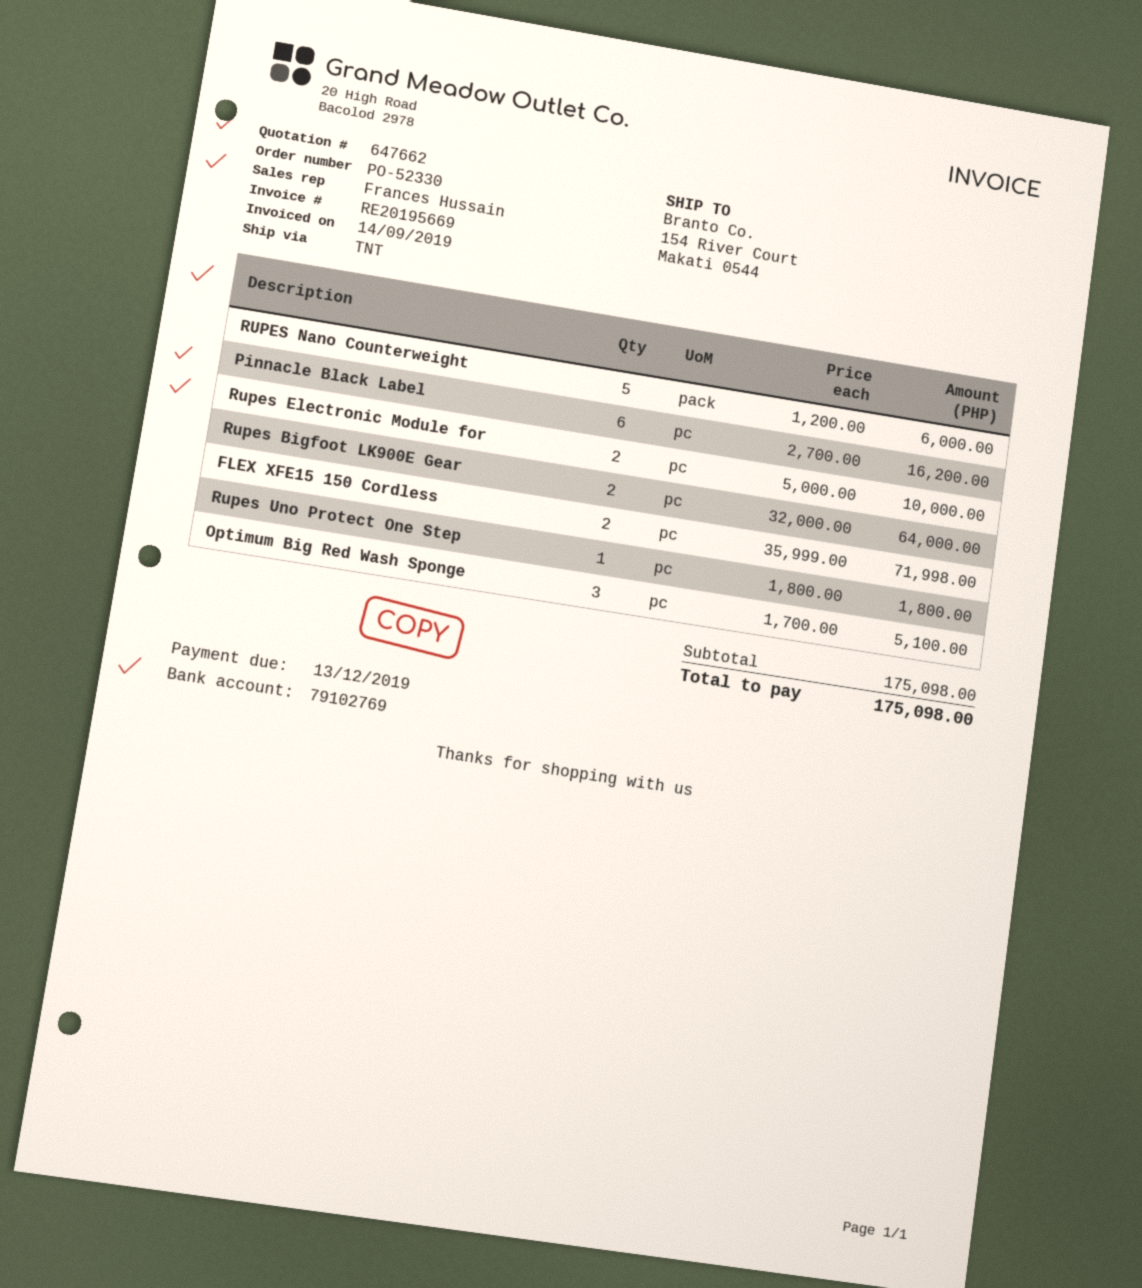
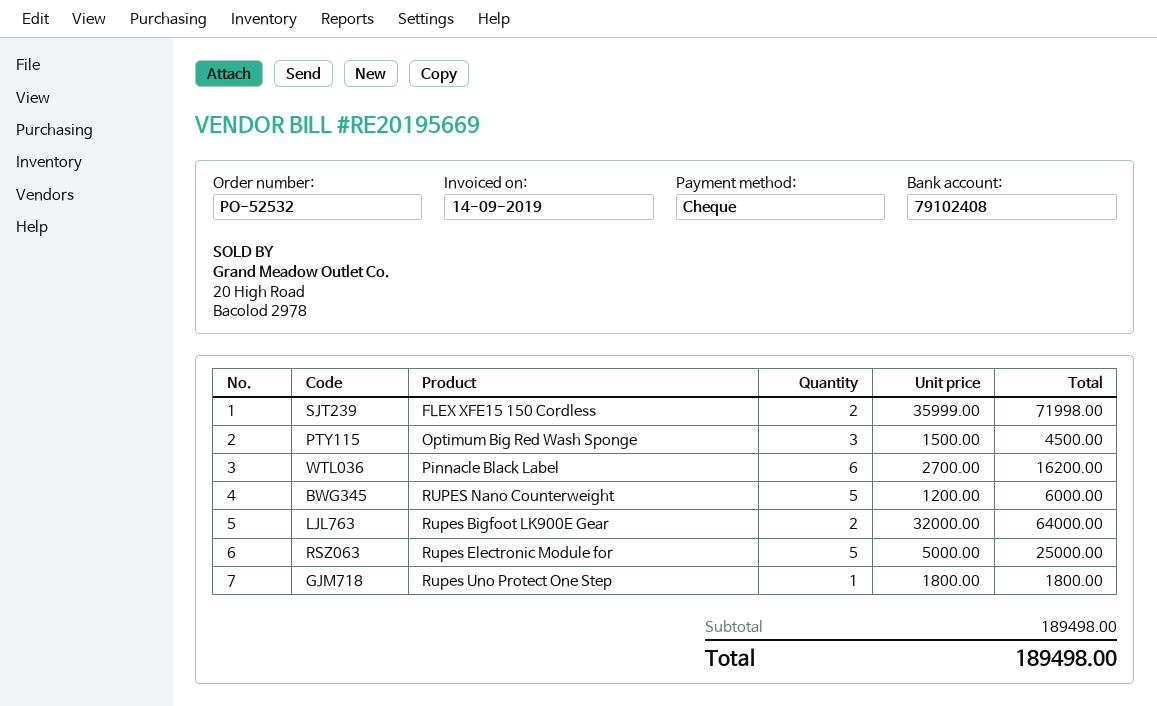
order number: PO-52330 -> PO-52532
bank account: 79102769 -> 79102408
Rupes Electronic Module for: 2 x 5000.00 = 10000.00 -> 5 x 5000.00 = 25000.00
Optimum Big Red Wash Sponge: 3 x 1700.00 = 5100.00 -> 3 x 1500.00 = 4500.00
subtotal: 175098.00 -> 189498.00
total: 175098.00 -> 189498.00

